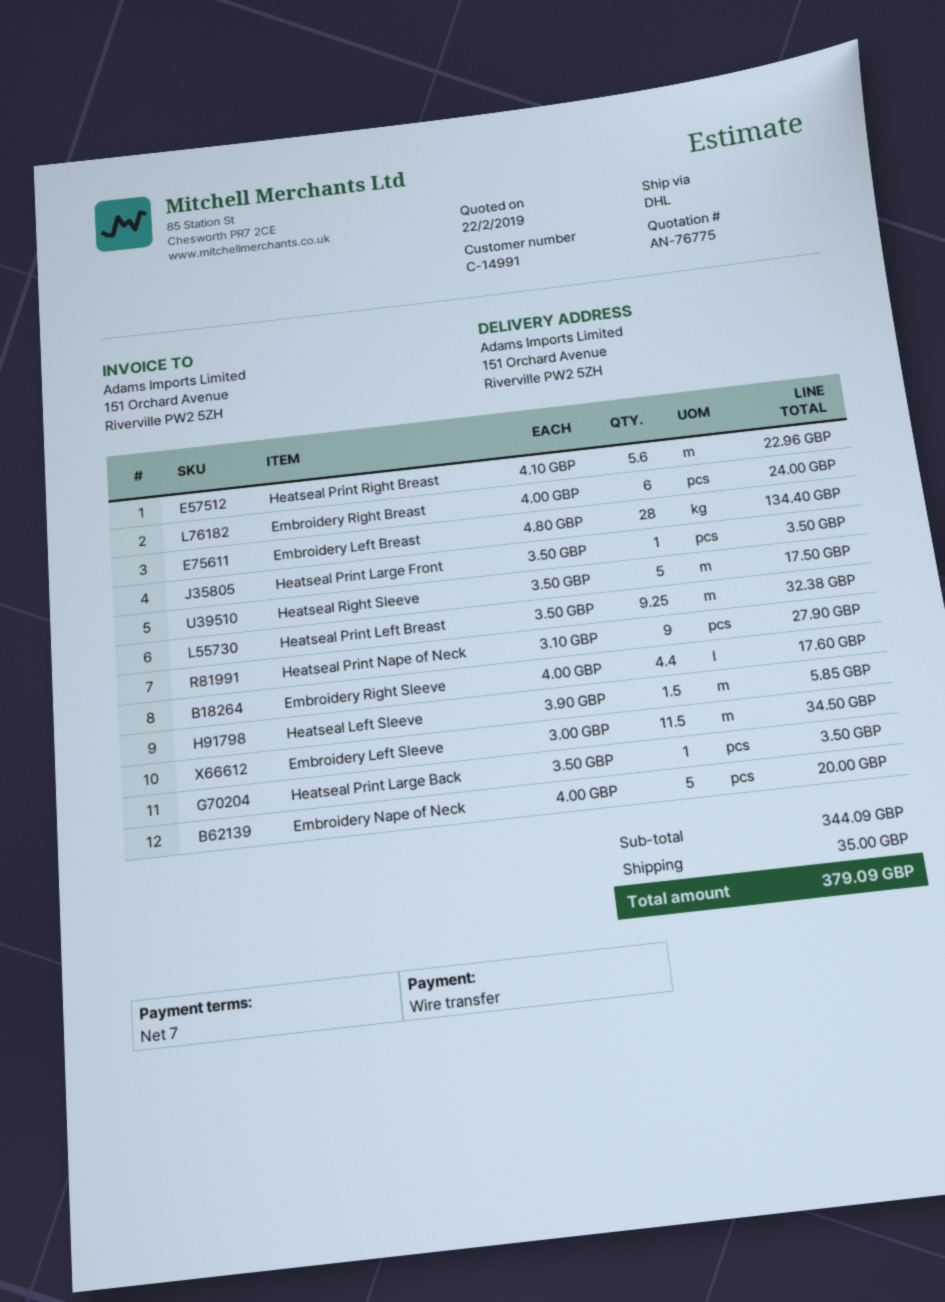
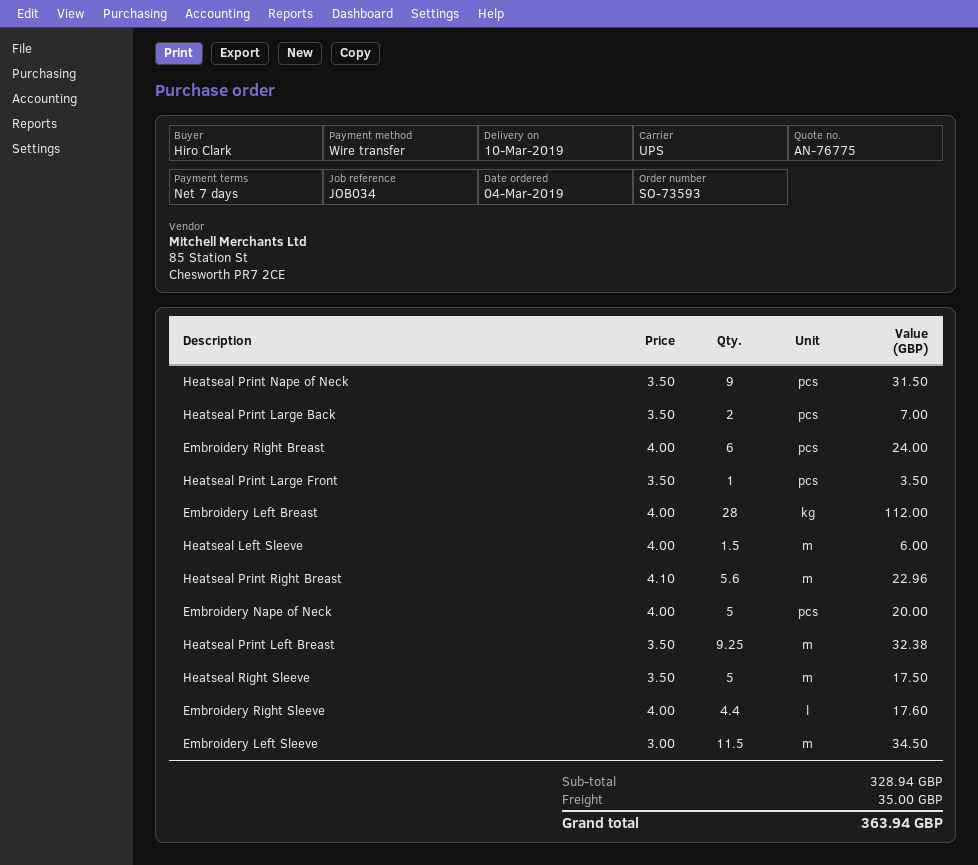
shipping method: DHL -> UPS
Embroidery Left Breast: 28 x 4.80 = 134.40 -> 28 x 4.00 = 112.00
Heatseal Print Nape of Neck: 9 x 3.10 = 27.90 -> 9 x 3.50 = 31.50
Heatseal Left Sleeve: 1.5 x 3.90 = 5.85 -> 1.5 x 4.00 = 6.00
Heatseal Print Large Back: 1 x 3.50 = 3.50 -> 2 x 3.50 = 7.00
subtotal: 344.09 -> 328.94
total: 379.09 -> 363.94

